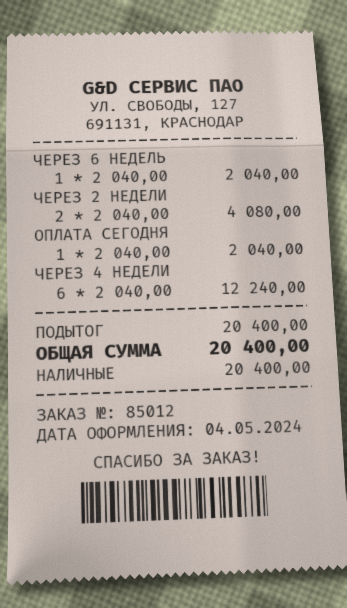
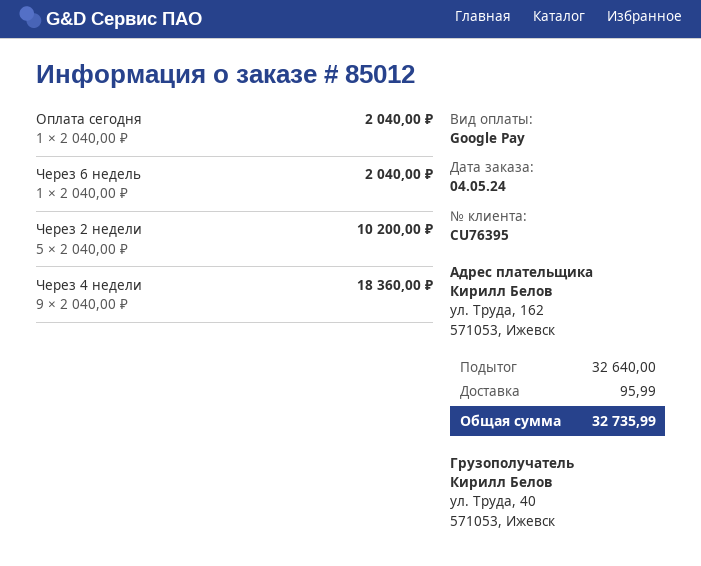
payment method: cash -> Google Pay
ЧЕРЕЗ 2 НЕДЕЛИ: 2 x 2040.00 = 4080.00 -> 5 x 2040.00 = 10200.00
ЧЕРЕЗ 4 НЕДЕЛИ: 6 x 2040.00 = 12240.00 -> 9 x 2040.00 = 18360.00
subtotal: 20400.00 -> 32640.00
shipping: none -> 95.99
total: 20400.00 -> 32735.99

